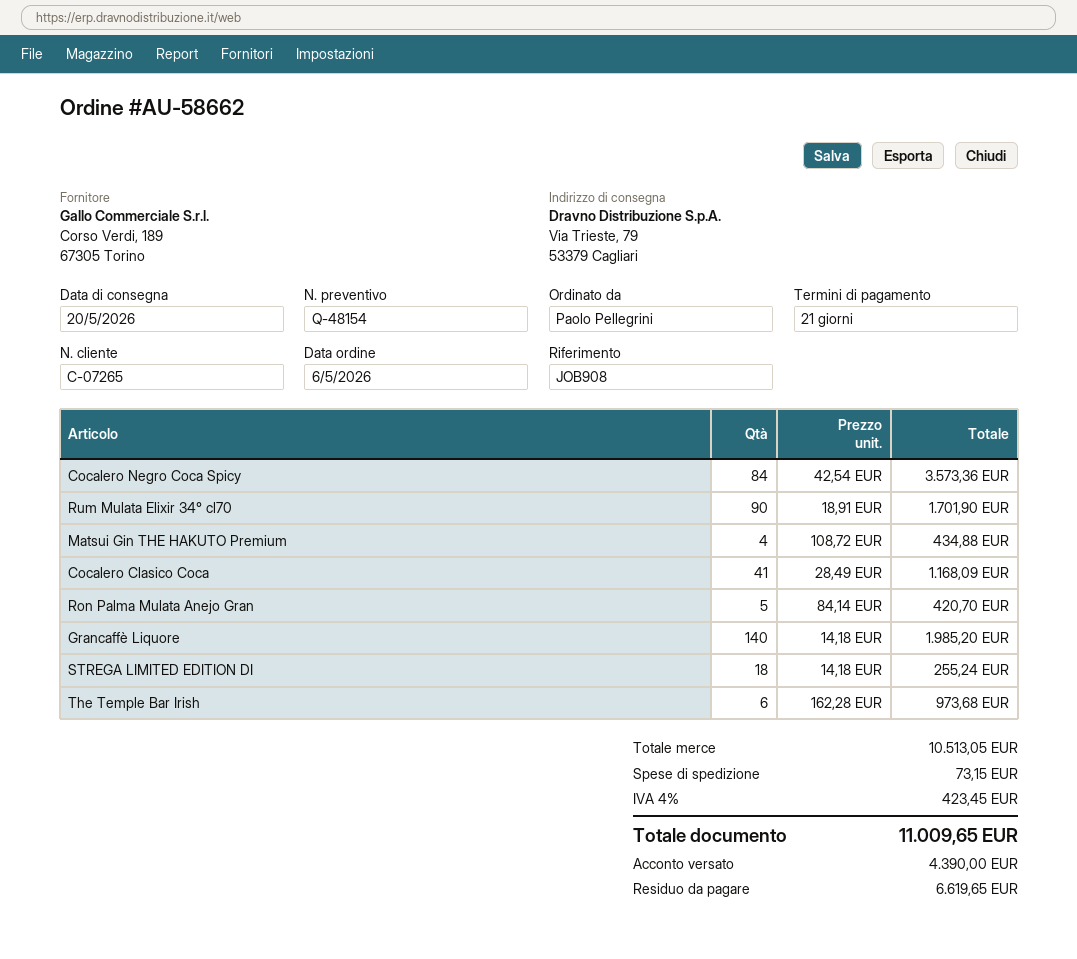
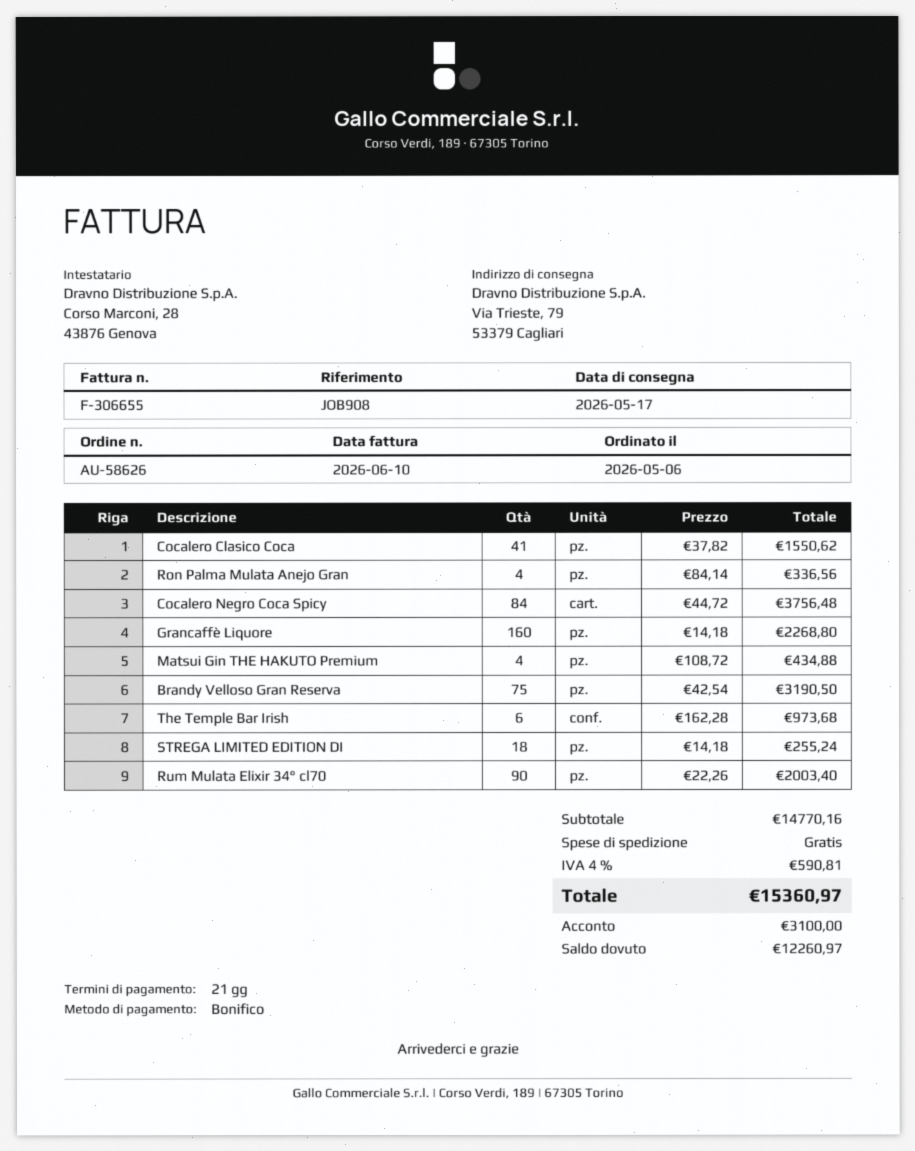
order number: AU-58662 -> AU-58626
delivery date: 2026-05-20 -> 2026-05-17
Cocalero Negro Coca Spicy: 84 x 42.54 = 3573.36 -> 84 x 44.72 = 3756.48
Rum Mulata Elixir 34° cl70: 90 x 18.91 = 1701.90 -> 90 x 22.26 = 2003.40
Cocalero Clasico Coca: 41 x 28.49 = 1168.09 -> 41 x 37.82 = 1550.62
Ron Palma Mulata Anejo Gran: 5 x 84.14 = 420.70 -> 4 x 84.14 = 336.56
Grancaffè Liquore: 140 x 14.18 = 1985.20 -> 160 x 14.18 = 2268.80
Brandy Velloso Gran Reserva: none -> 75 x 42.54 = 3190.50
subtotal: 10513.05 -> 14770.16
shipping: 73.15 -> 0.00
tax: 4% = 423.45 -> 4% = 590.81
total: 11009.65 -> 15360.97
deposit: 4390.00 -> 3100.00
balance: 6619.65 -> 12260.97

